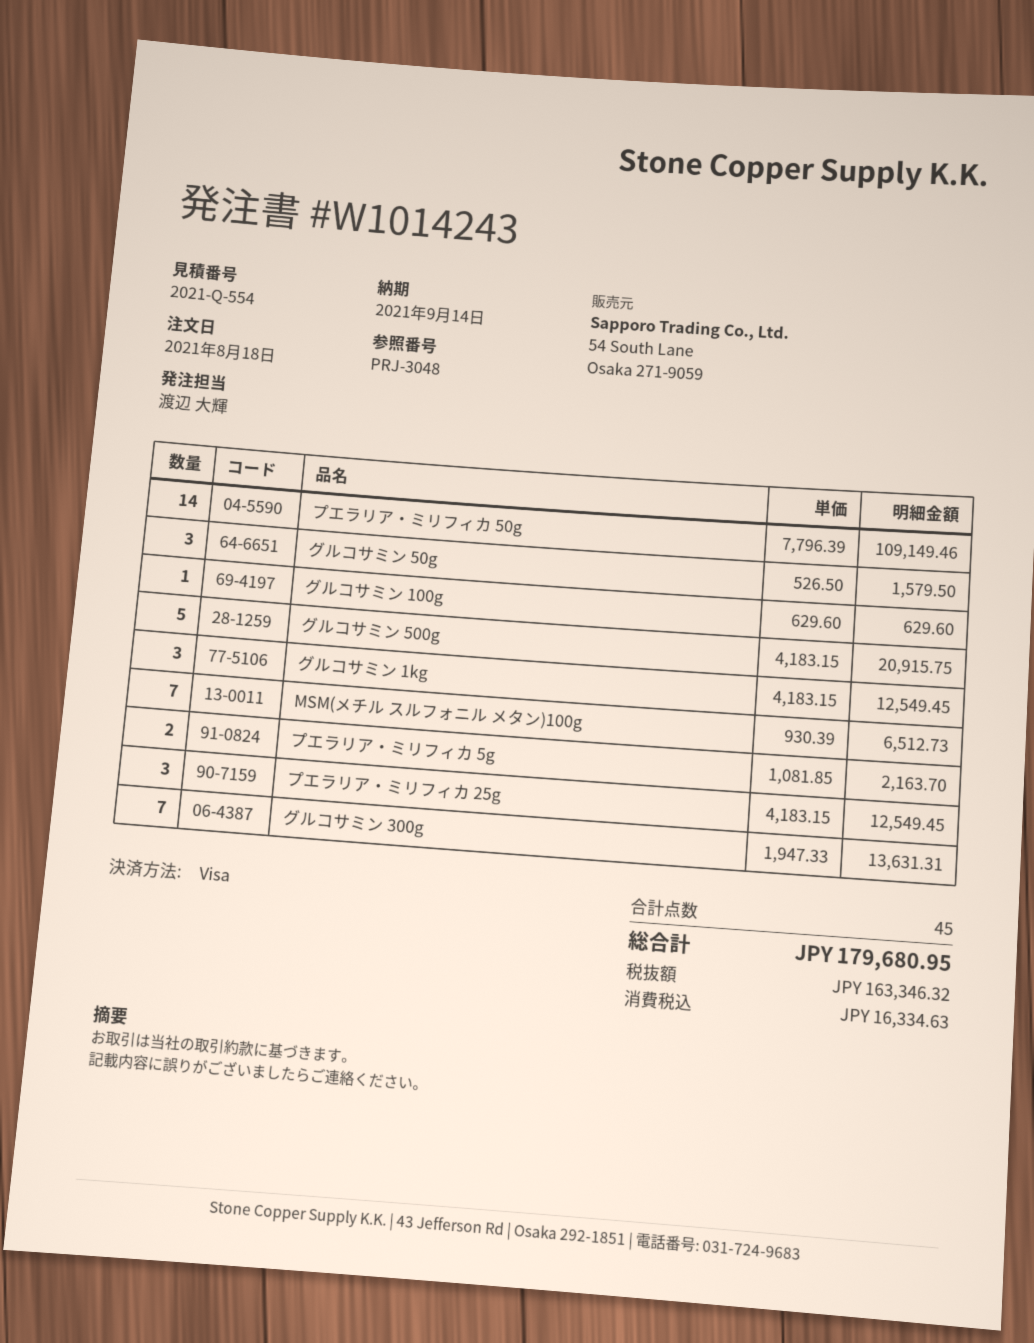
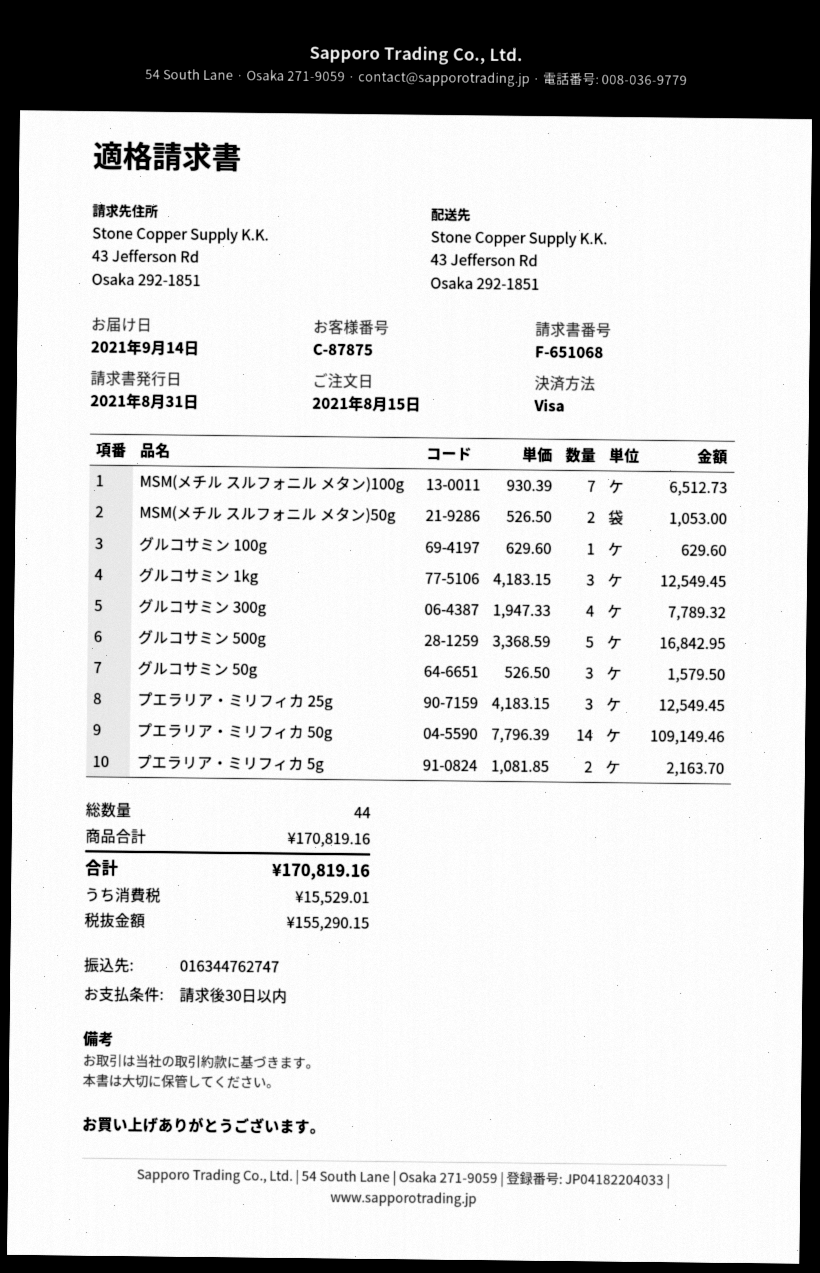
order date: 2021-08-18 -> 2021-08-15
グルコサミン 500g: 5 x 4183.15 = 20915.75 -> 5 x 3368.59 = 16842.95
グルコサミン 300g: 7 x 1947.33 = 13631.31 -> 4 x 1947.33 = 7789.32
MSM(メチル スルフォニル メタン)50g: none -> 2 x 526.50 = 1053.00
total quantity: 45 -> 44
net: 163346.32 -> 155290.15
tax: 16334.63 -> 15529.01
total: 179680.95 -> 170819.16

